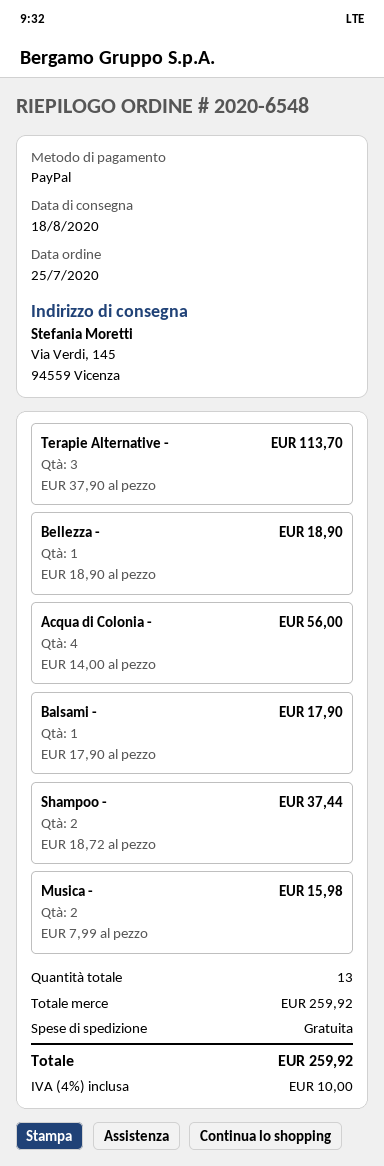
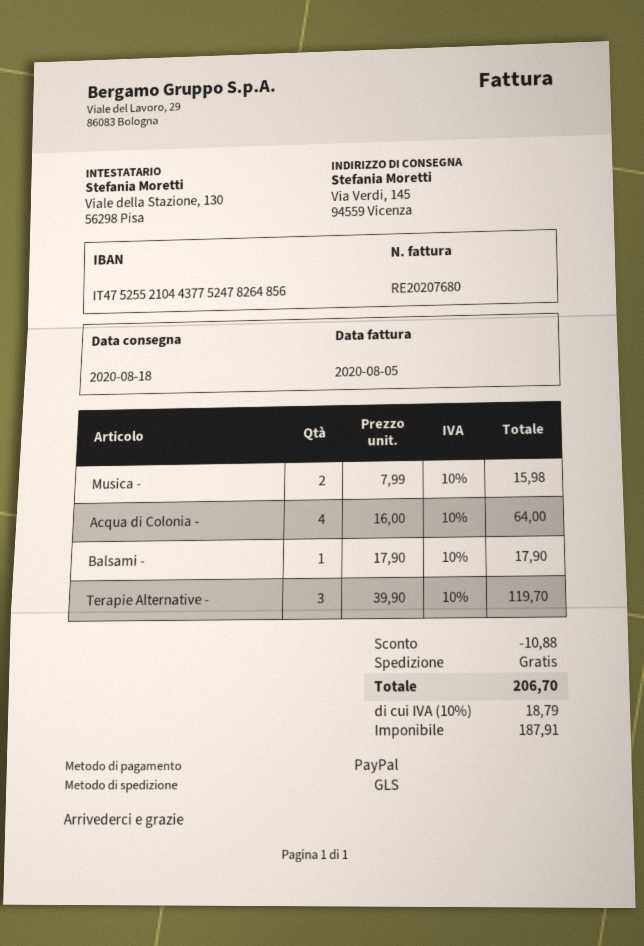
Terapie Alternative -: 3 x 37.90 = 113.70 -> 3 x 39.90 = 119.70
Bellezza -: 1 x 18.90 = 18.90 -> none
Acqua di Colonia -: 4 x 14.00 = 56.00 -> 4 x 16.00 = 64.00
Shampoo -: 2 x 18.72 = 37.44 -> none
discount: none -> 10.88
tax: 4% = 10.00 -> 10% = 18.79
total: 259.92 -> 206.70

